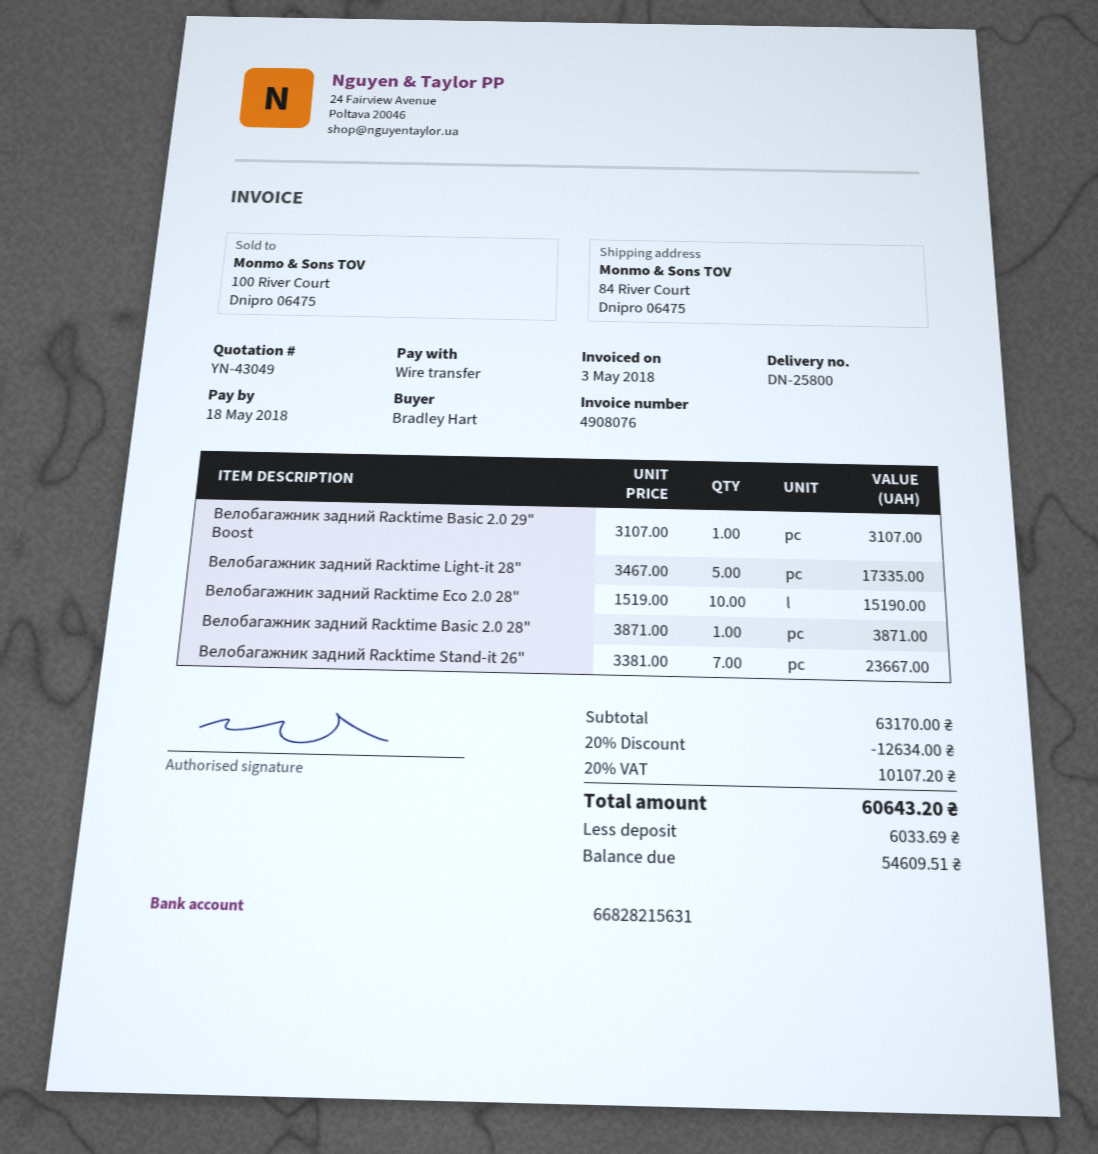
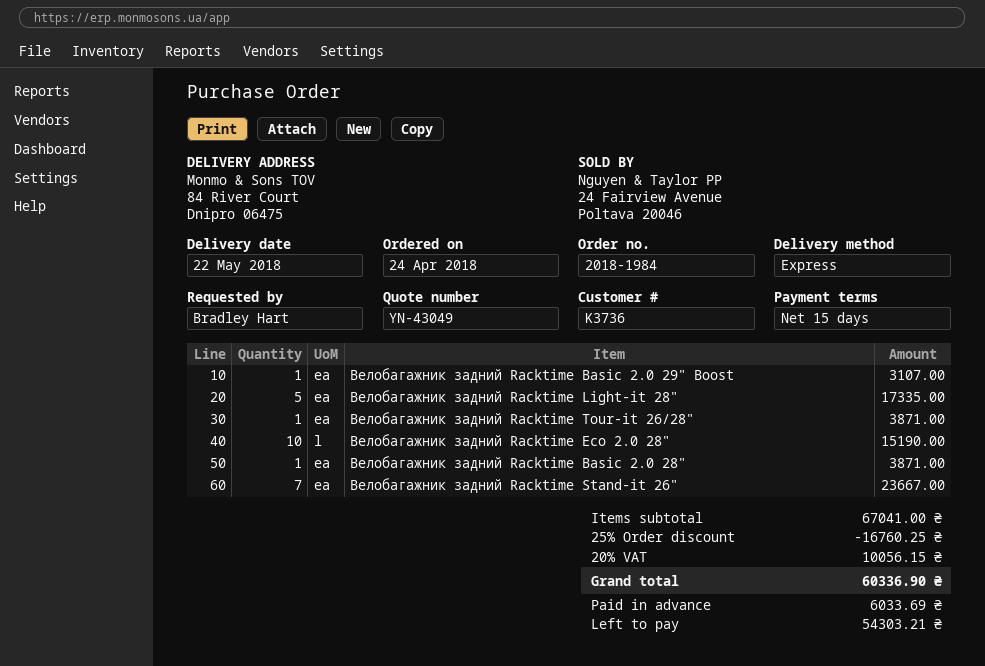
Велобагажник задний Racktime Tour-it 26/28": none -> 1 for 3871.00
subtotal: 63170.00 -> 67041.00
discount: 20% = 12634.00 -> 25% = 16760.25
tax: 20% = 10107.20 -> 20% = 10056.15
total: 60643.20 -> 60336.90
balance: 54609.51 -> 54303.21

